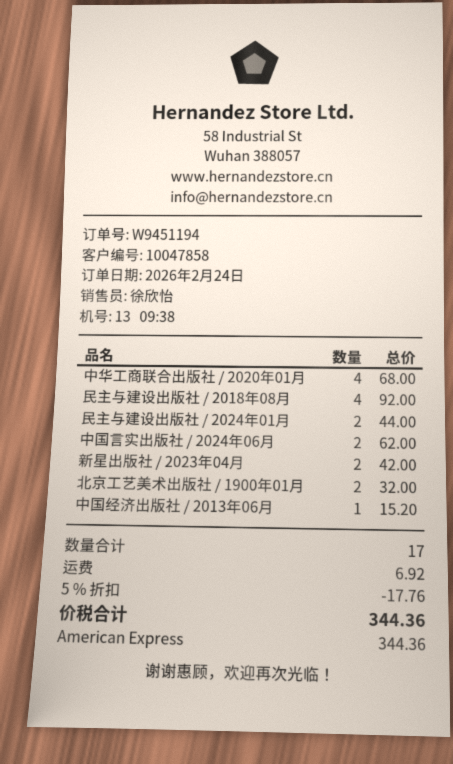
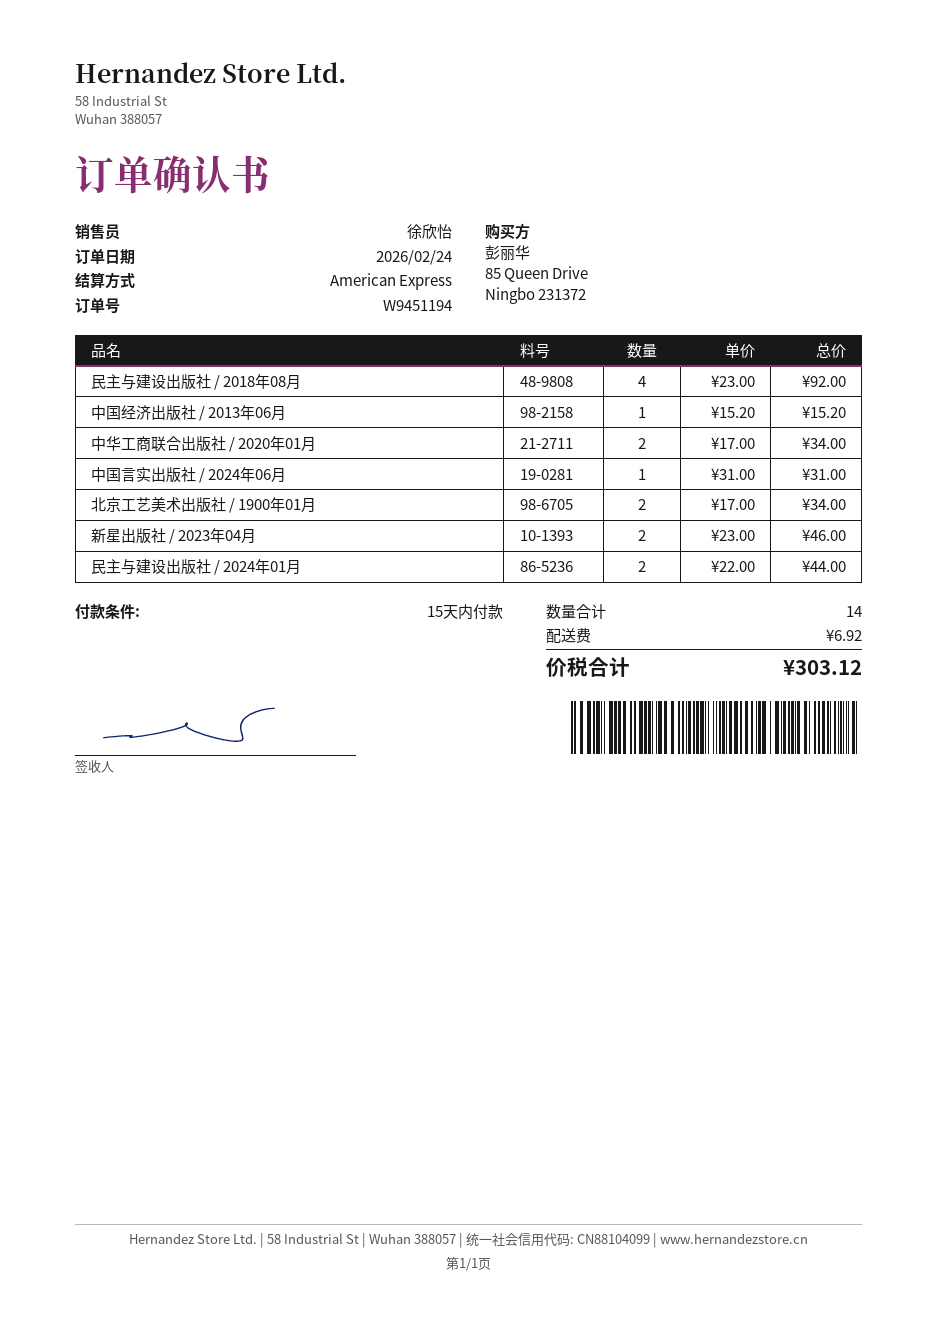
中华工商联合出版社 / 2020年01月: 4 for 68.00 -> 2 for 34.00
中国言实出版社 / 2024年06月: 2 for 62.00 -> 1 for 31.00
新星出版社 / 2023年04月: 2 for 42.00 -> 2 for 46.00
北京工艺美术出版社 / 1900年01月: 2 for 32.00 -> 2 for 34.00
total quantity: 17 -> 14
discount: 5% = 17.76 -> none
total: 344.36 -> 303.12

